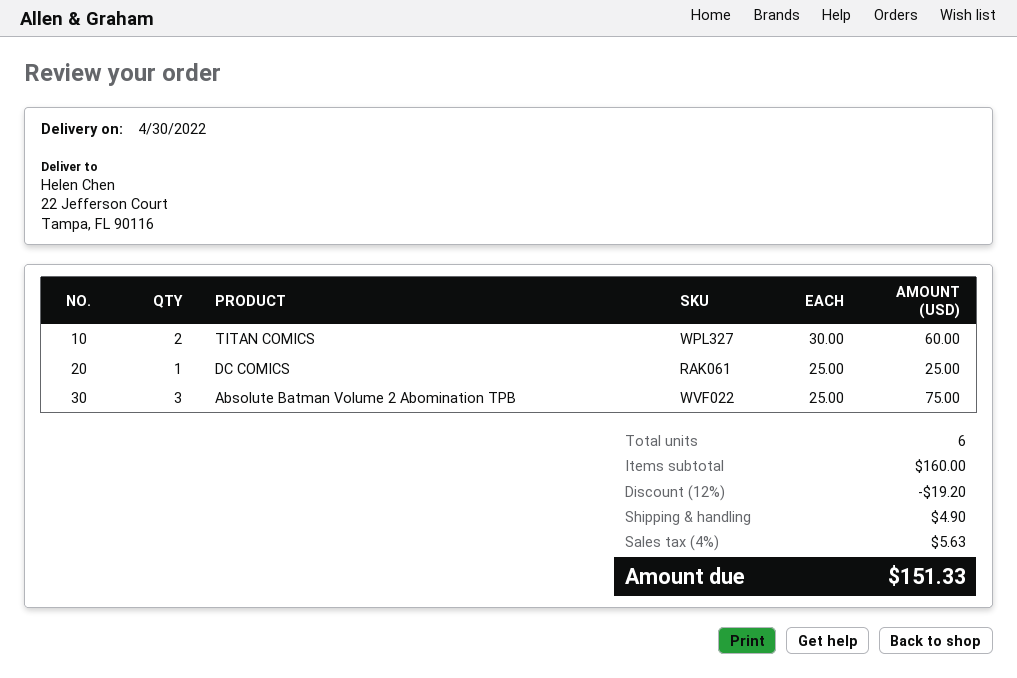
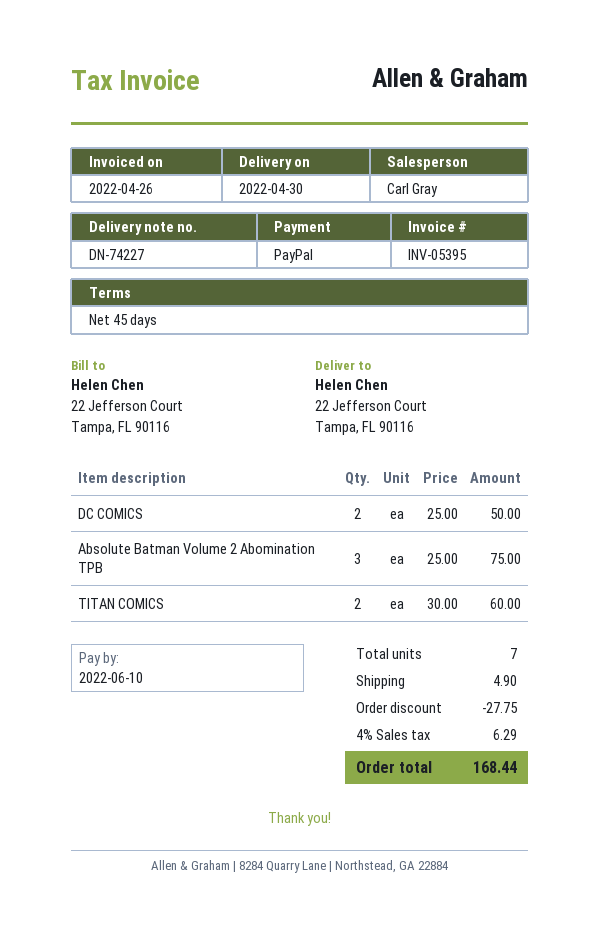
DC COMICS: 1 x 25.00 = 25.00 -> 2 x 25.00 = 50.00
total quantity: 6 -> 7
discount: 19.20 -> 27.75
tax: 4% = 5.63 -> 4% = 6.29
total: 151.33 -> 168.44

